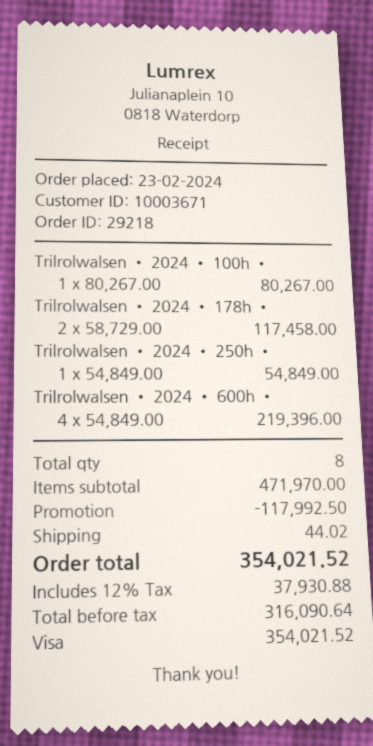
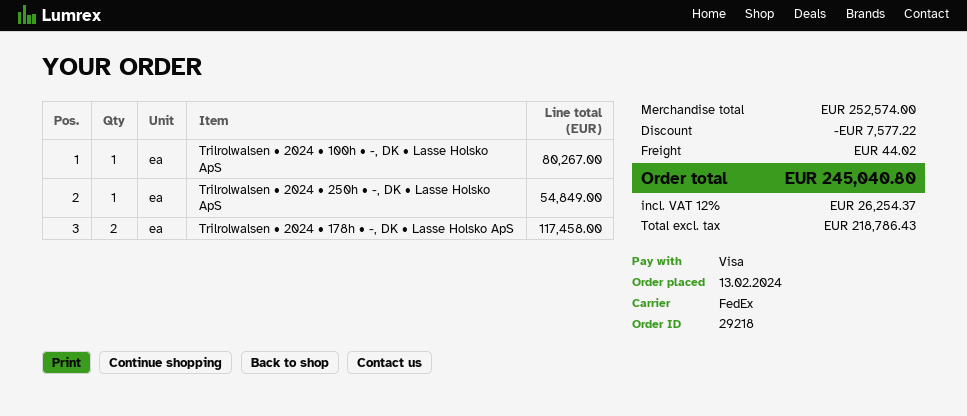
order date: 2024-02-23 -> 2024-02-13
Trilrolwalsen • 2024 • 600h •: 4 for 219396.00 -> none
subtotal: 471970.00 -> 252574.00
discount: 117992.50 -> 7577.22
net: 316090.64 -> 218786.43
tax: 12% = 37930.88 -> 12% = 26254.37
total: 354021.52 -> 245040.80

